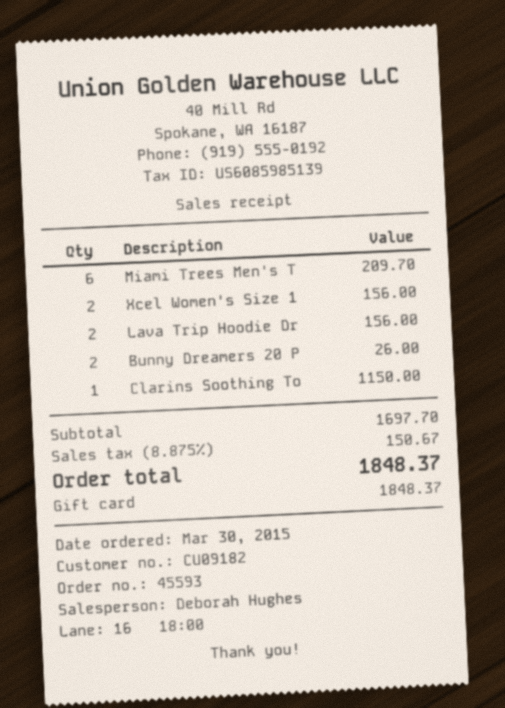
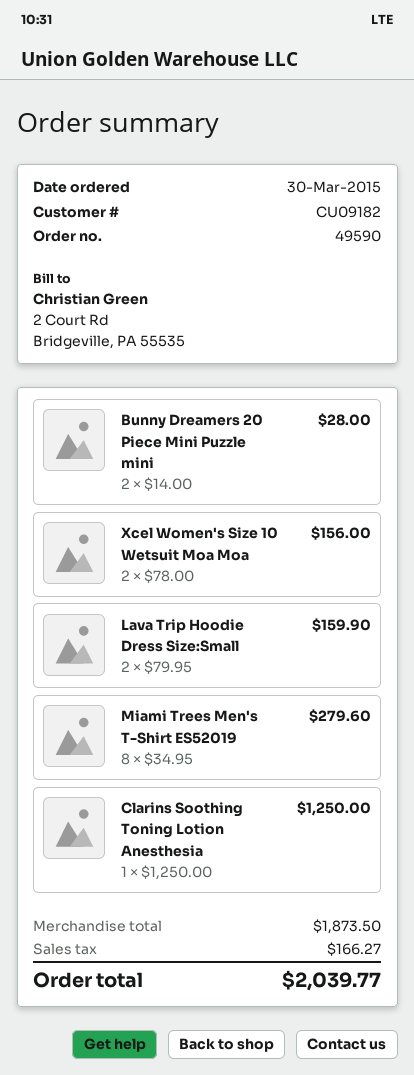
order number: 45593 -> 49590
Miami Trees Men's T: 6 for 209.70 -> 8 for 279.60
Lava Trip Hoodie Dr: 2 for 156.00 -> 2 for 159.90
Bunny Dreamers 20 P: 2 for 26.00 -> 2 for 28.00
Clarins Soothing To: 1 for 1150.00 -> 1 for 1250.00
subtotal: 1697.70 -> 1873.50
tax: 150.67 -> 166.27
total: 1848.37 -> 2039.77

